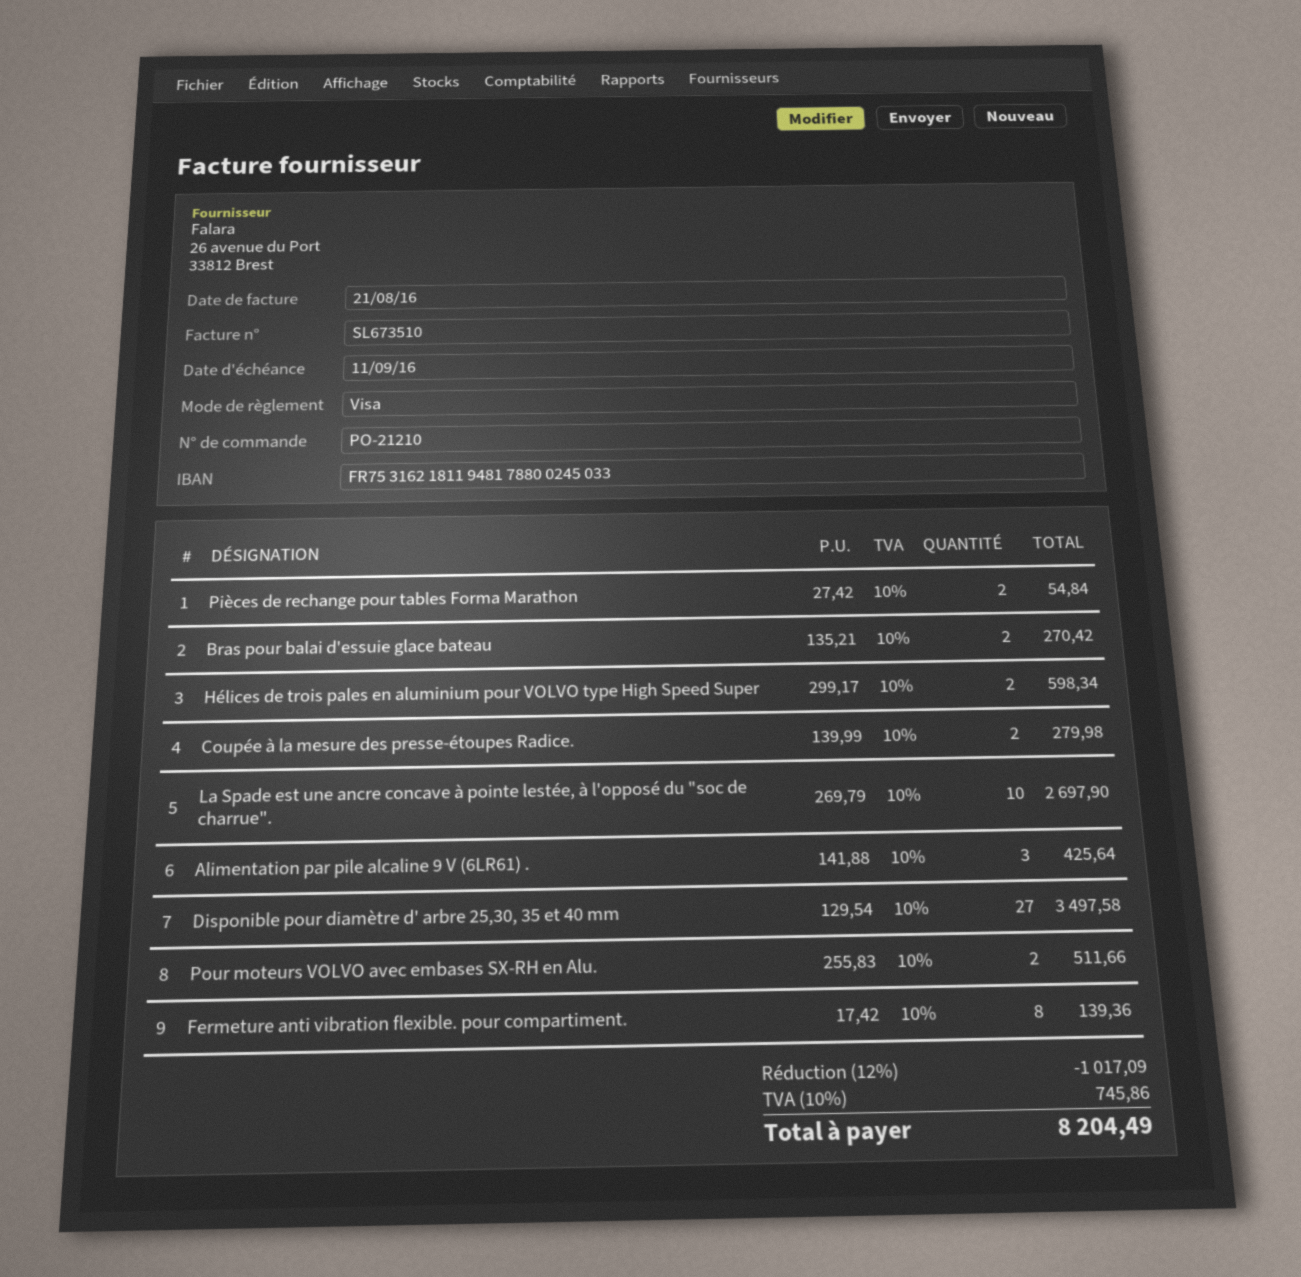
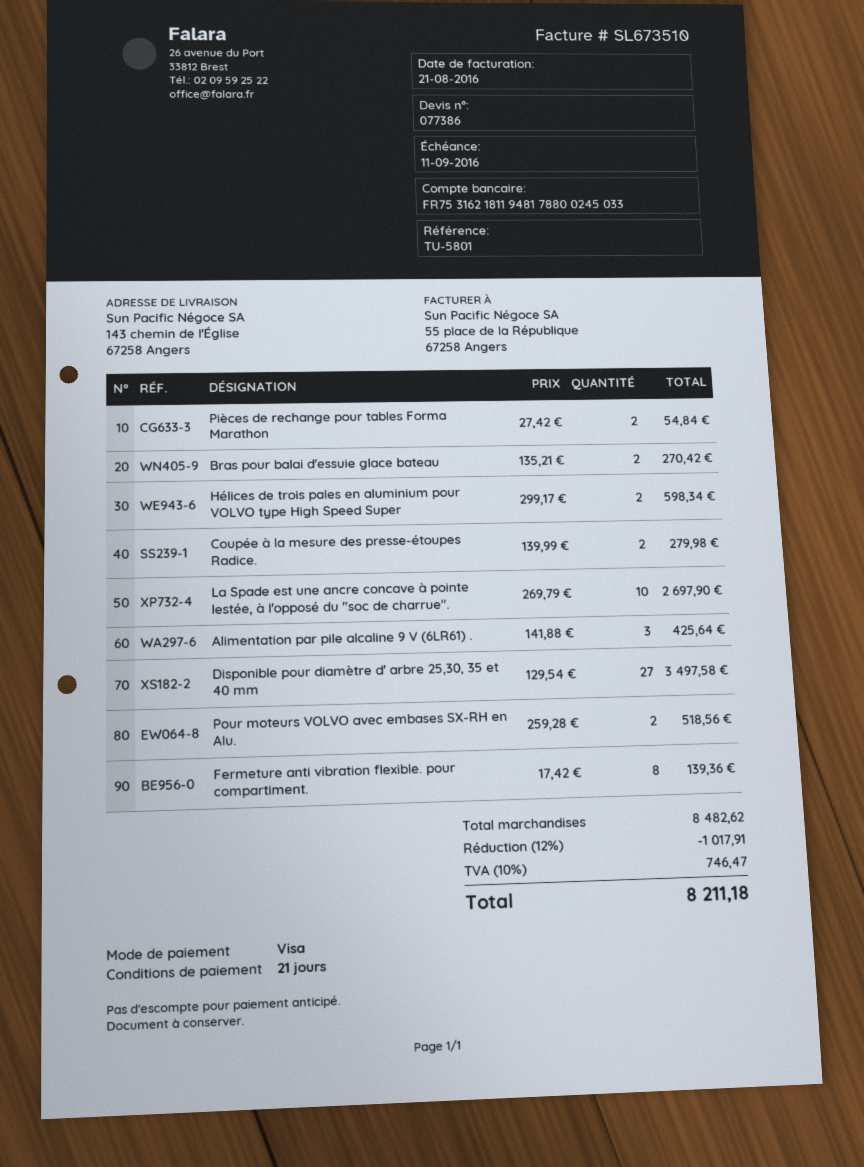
Pour moteurs VOLVO avec embases SX-RH en Alu.: 2 x 255.83 = 511.66 -> 2 x 259.28 = 518.56
discount: 12% = 1017.09 -> 12% = 1017.91
tax: 10% = 745.86 -> 10% = 746.47
total: 8204.49 -> 8211.18

